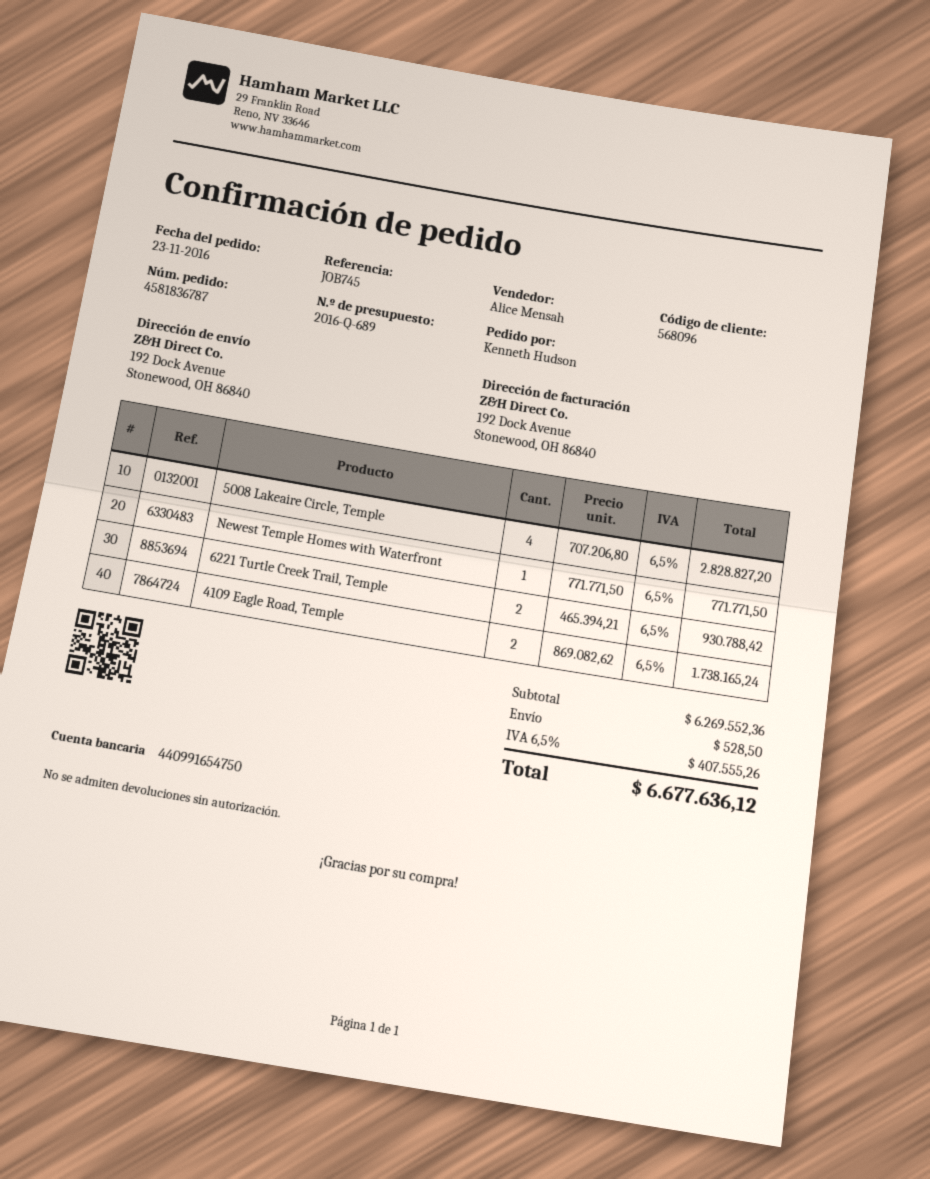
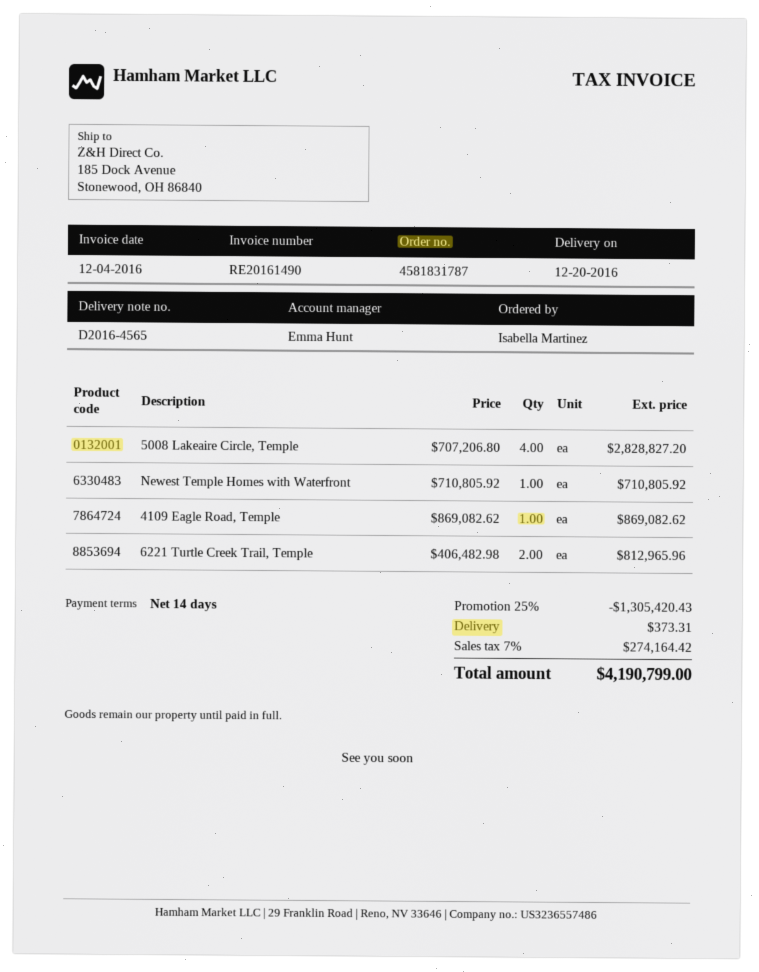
order number: 4581836787 -> 4581831787
ordered by: Kenneth Hudson -> Isabella Martinez
sales rep: Alice Mensah -> Emma Hunt
ship to: 192 Dock Avenue, Stonewood, OH 86840 -> 185 Dock Avenue, Stonewood, OH 86840
Newest Temple Homes with Waterfront: 1 x 771771.50 = 771771.50 -> 1 x 710805.92 = 710805.92
6221 Turtle Creek Trail, Temple: 2 x 465394.21 = 930788.42 -> 2 x 406482.98 = 812965.96
4109 Eagle Road, Temple: 2 x 869082.62 = 1738165.24 -> 1 x 869082.62 = 869082.62
discount: none -> 25% = 1305420.43
shipping: 528.50 -> 373.31
tax: 6.5% = 407555.26 -> 7% = 274164.42
total: 6677636.12 -> 4190799.00

